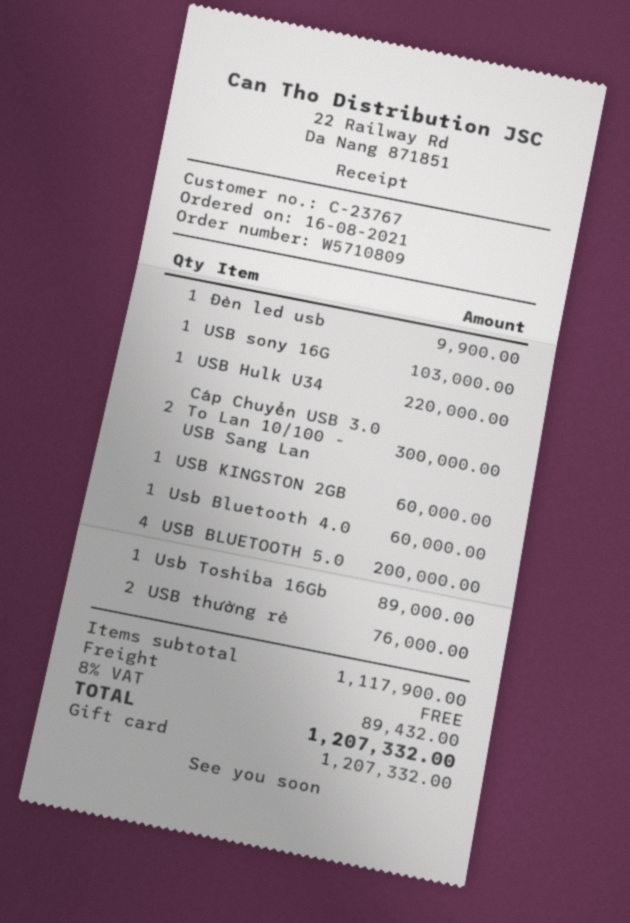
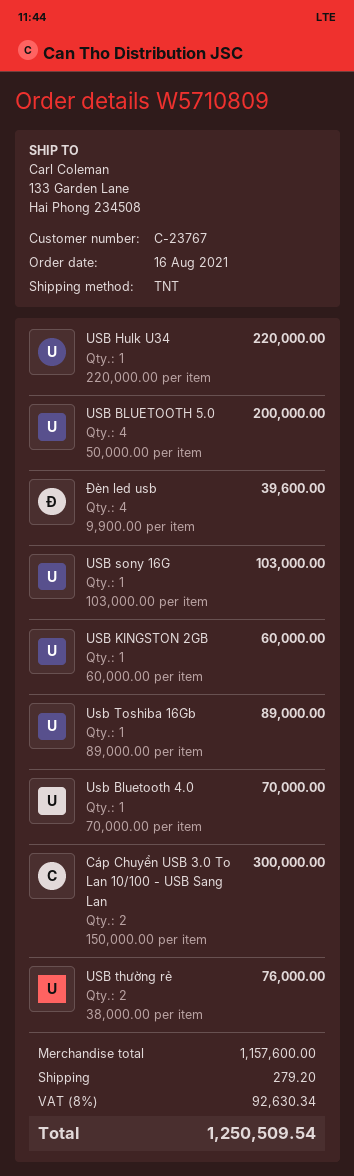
Đèn led usb: 1 for 9900.00 -> 4 for 39600.00
Usb Bluetooth 4.0: 1 for 60000.00 -> 1 for 70000.00
subtotal: 1117900.00 -> 1157600.00
shipping: 0.00 -> 279.20
tax: 8% = 89432.00 -> 8% = 92630.34
total: 1207332.00 -> 1250509.54

